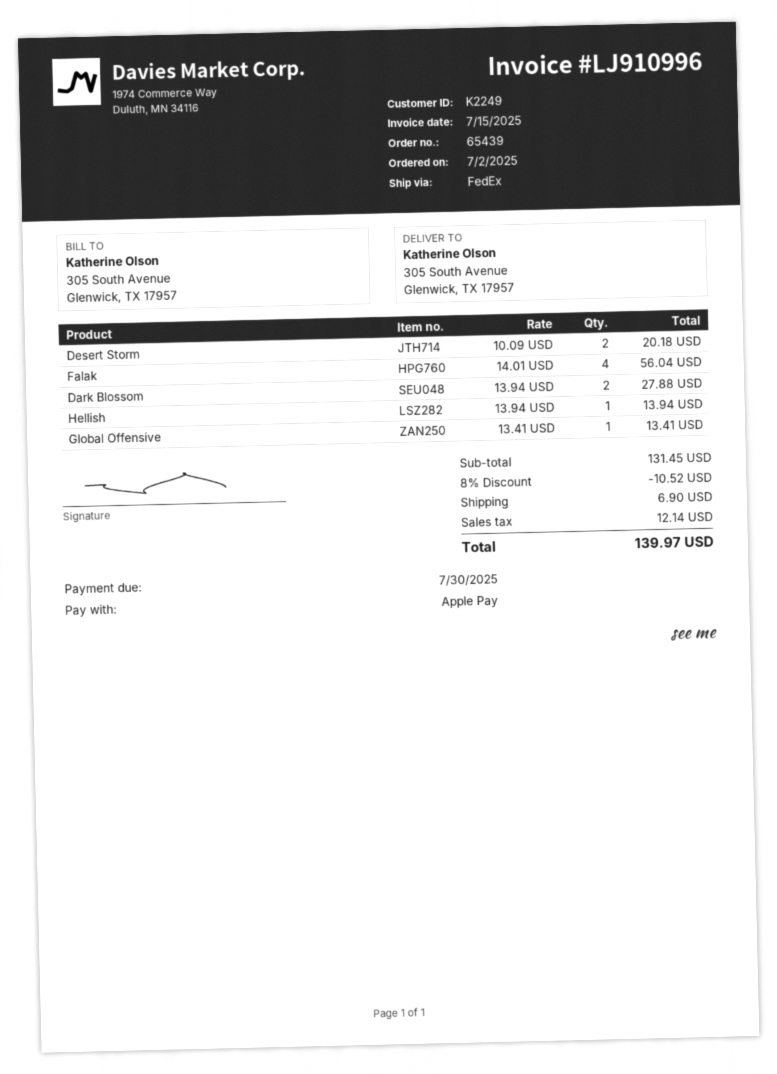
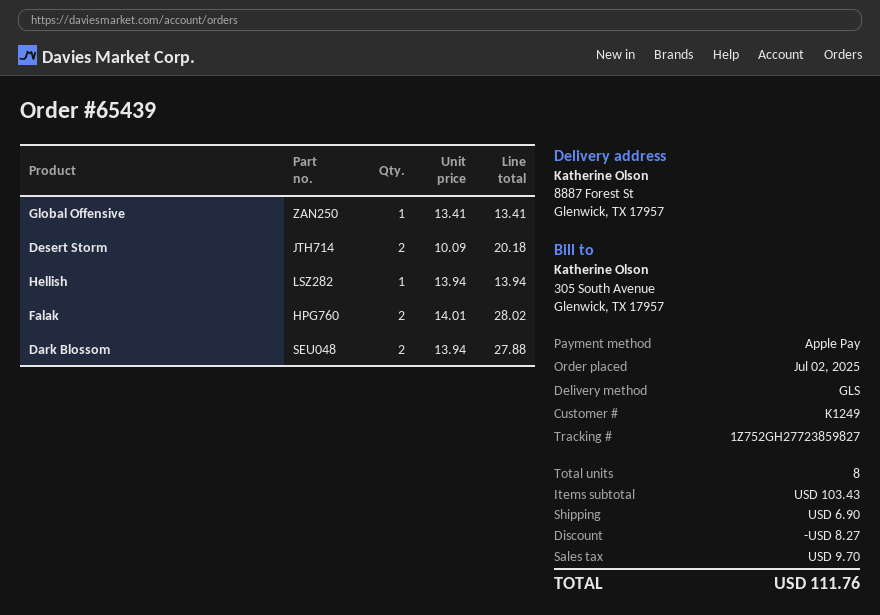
customer number: K2249 -> K1249
shipping method: FedEx -> GLS
ship to: 305 South Avenue, Glenwick, TX 17957 -> 8887 Forest St, Glenwick, TX 17957
Falak: 4 x 14.01 = 56.04 -> 2 x 14.01 = 28.02
subtotal: 131.45 -> 103.43
discount: 10.52 -> 8.27
tax: 12.14 -> 9.70
total: 139.97 -> 111.76

